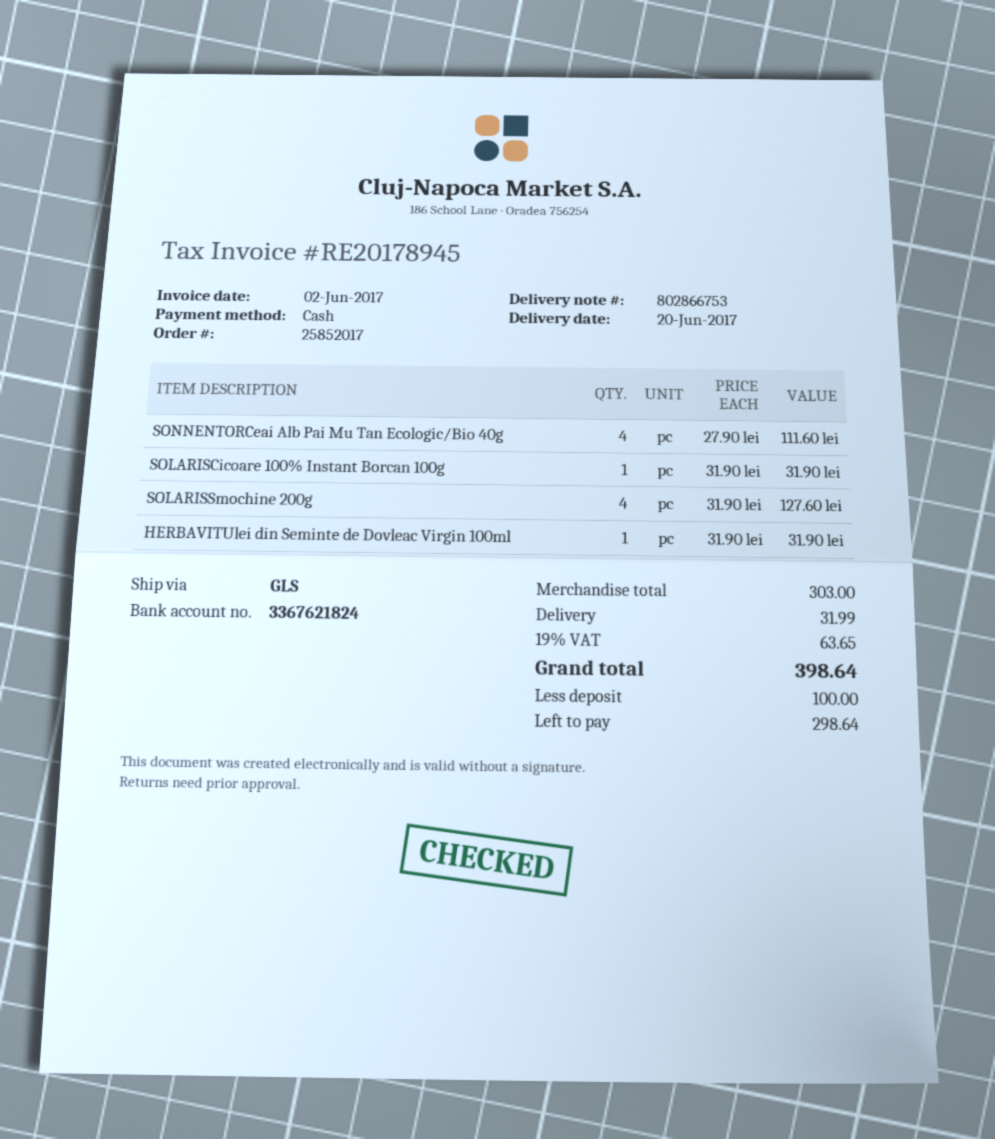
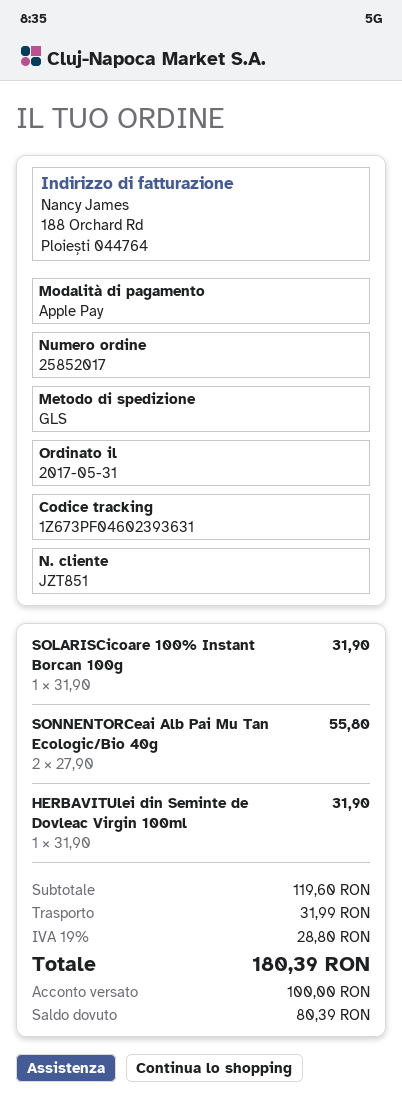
payment method: cash -> Apple Pay
SONNENTORCeai Alb Pai Mu Tan Ecologic/Bio 40g: 4 x 27.90 = 111.60 -> 2 x 27.90 = 55.80
SOLARISSmochine 200g: 4 x 31.90 = 127.60 -> none
subtotal: 303.00 -> 119.60
tax: 19% = 63.65 -> 19% = 28.80
total: 398.64 -> 180.39
balance: 298.64 -> 80.39

